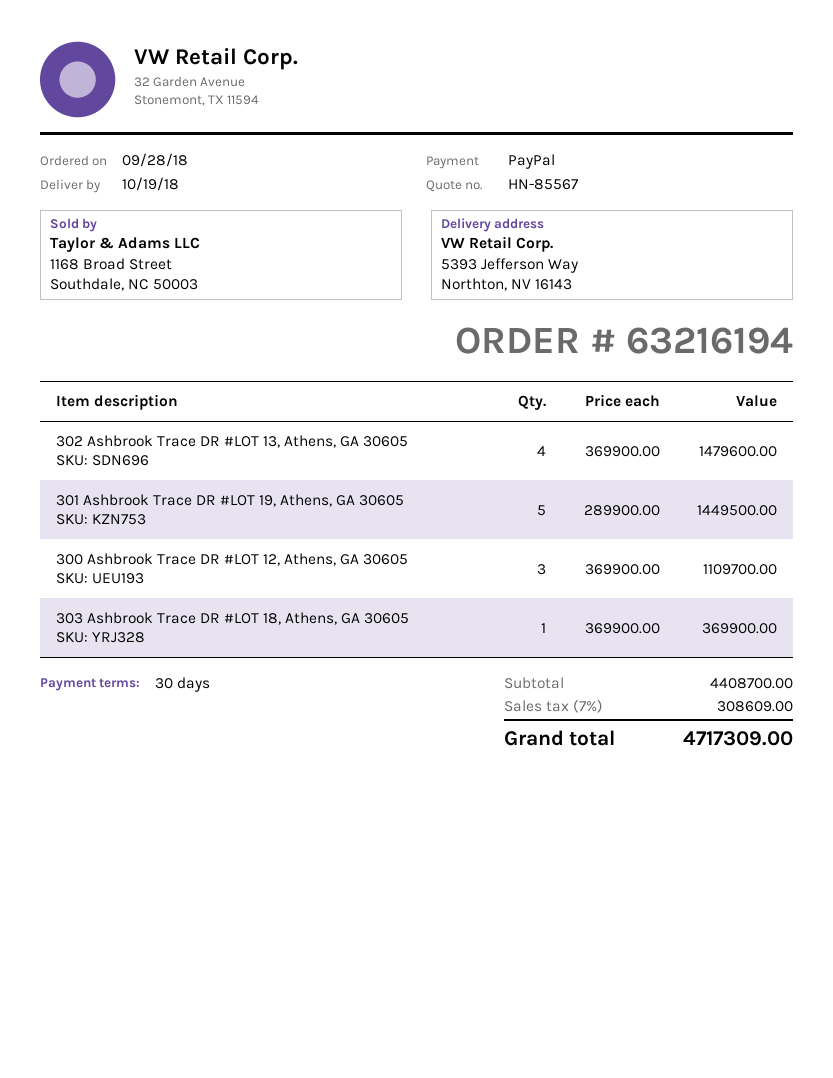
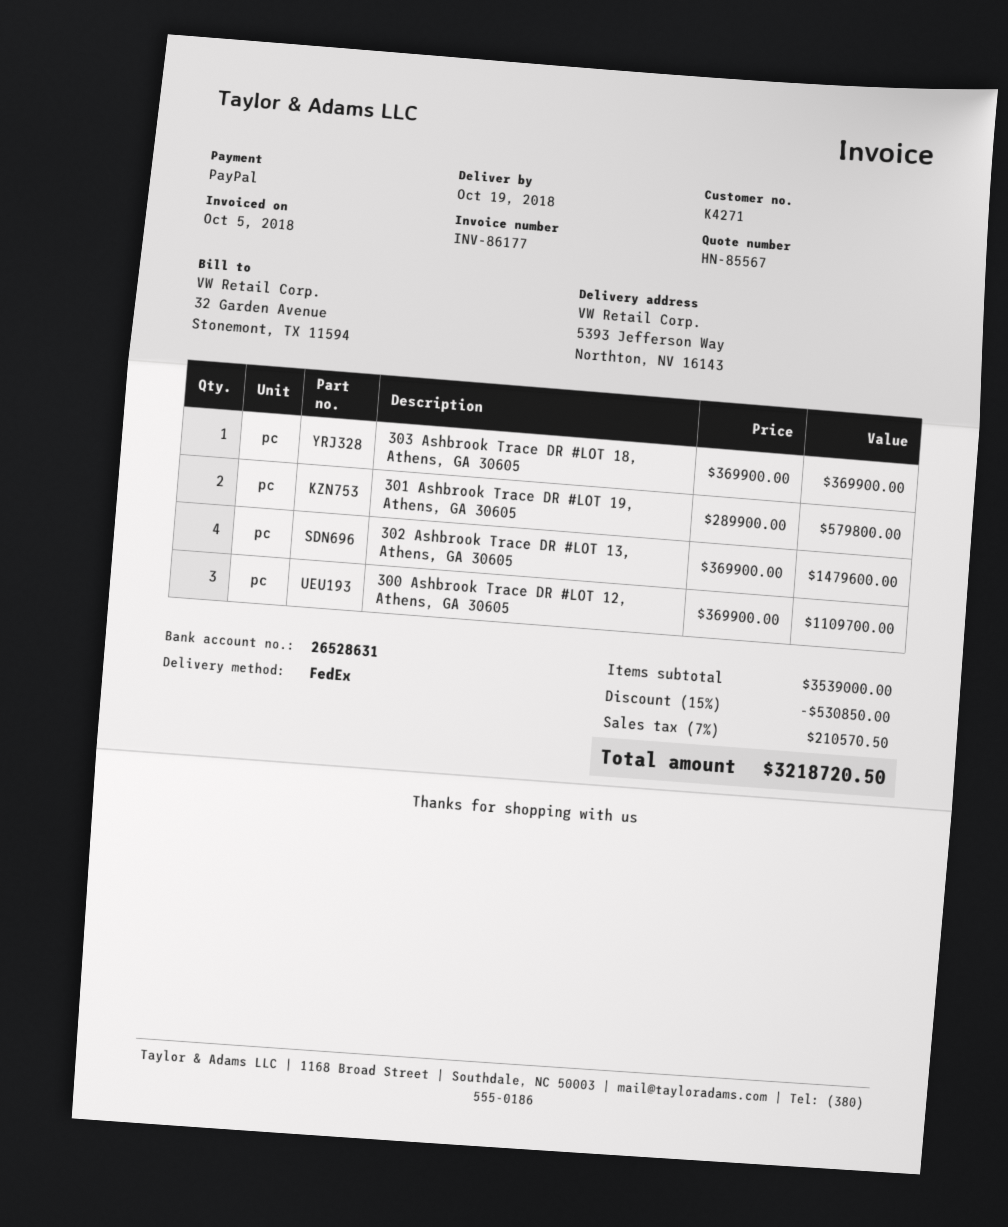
301 Ashbrook Trace DR #LOT 19, Athens, GA 30605: 5 x 289900.00 = 1449500.00 -> 2 x 289900.00 = 579800.00
subtotal: 4408700.00 -> 3539000.00
discount: none -> 15% = 530850.00
tax: 7% = 308609.00 -> 7% = 210570.50
total: 4717309.00 -> 3218720.50

